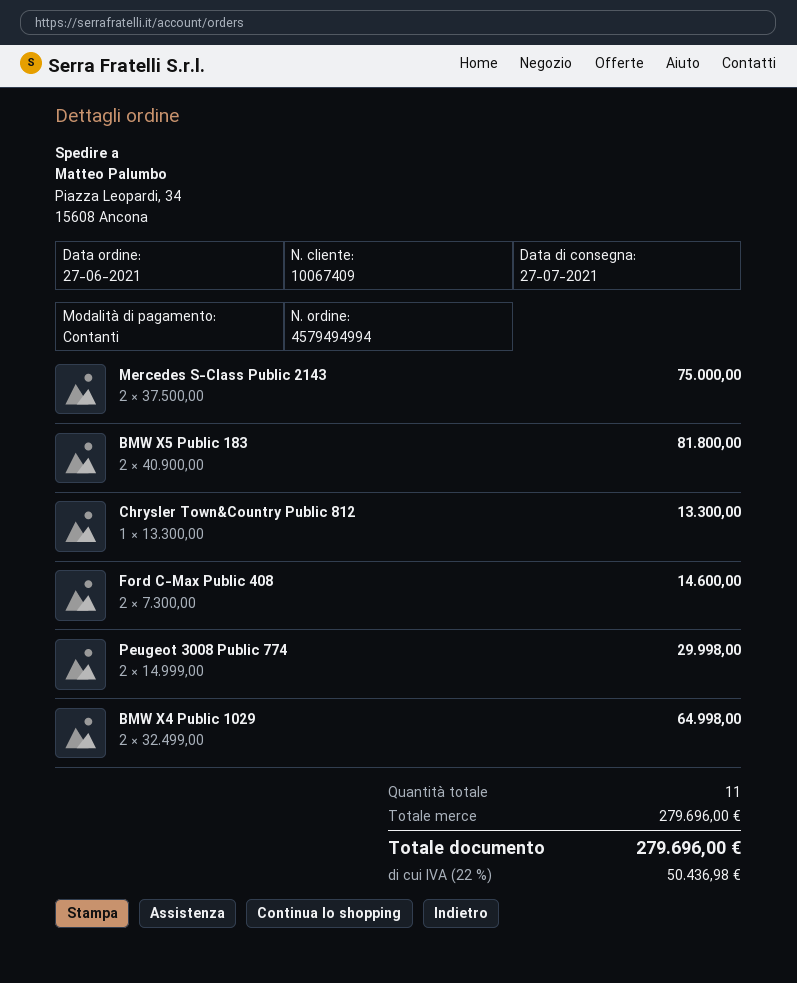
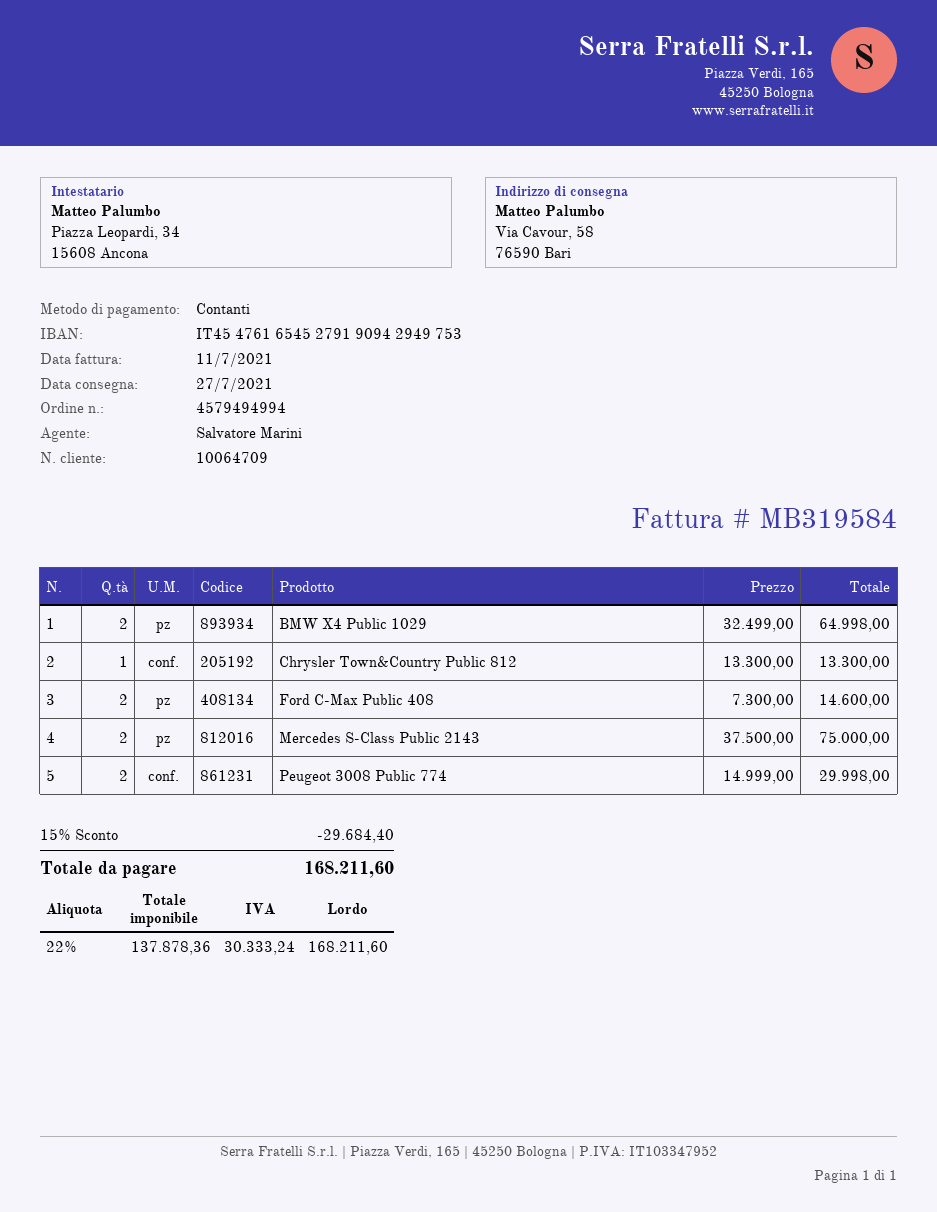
customer number: 10067409 -> 10064709
ship to: Piazza Leopardi, 34, 15608 Ancona -> Via Cavour, 58, 76590 Bari
BMW X5 Public 183: 2 x 40900.00 = 81800.00 -> none
discount: none -> 15% = 29684.40
tax: 22% = 50436.98 -> 22% = 30333.24
total: 279696.00 -> 168211.60

